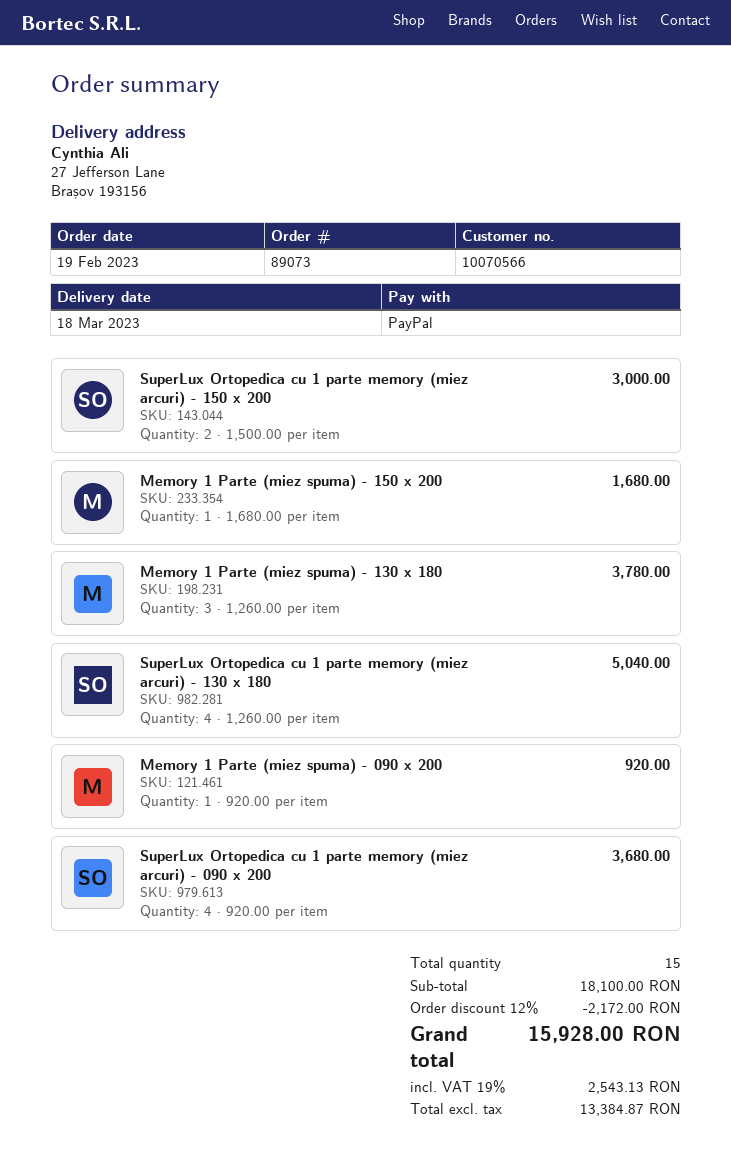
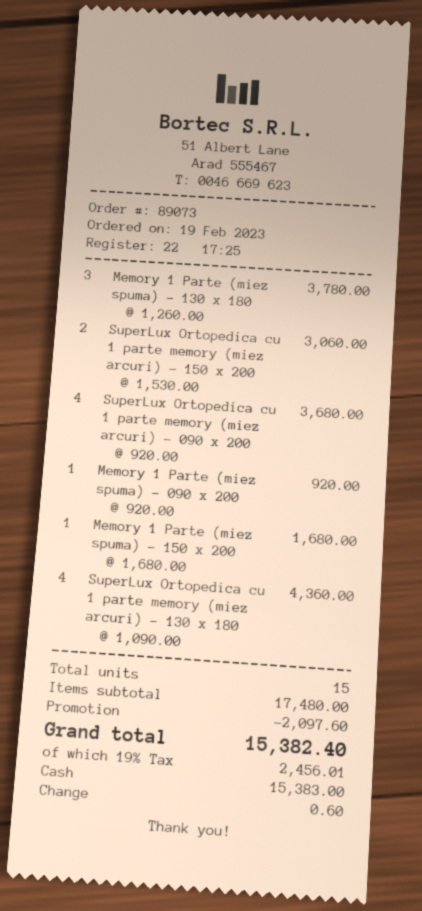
payment method: PayPal -> cash
SuperLux Ortopedica cu 1 parte memory (miez arcuri) - 150 x 200: 2 x 1500.00 = 3000.00 -> 2 x 1530.00 = 3060.00
SuperLux Ortopedica cu 1 parte memory (miez arcuri) - 130 x 180: 4 x 1260.00 = 5040.00 -> 4 x 1090.00 = 4360.00
subtotal: 18100.00 -> 17480.00
discount: 2172.00 -> 2097.60
tax: 19% = 2543.13 -> 19% = 2456.01
total: 15928.00 -> 15382.40

